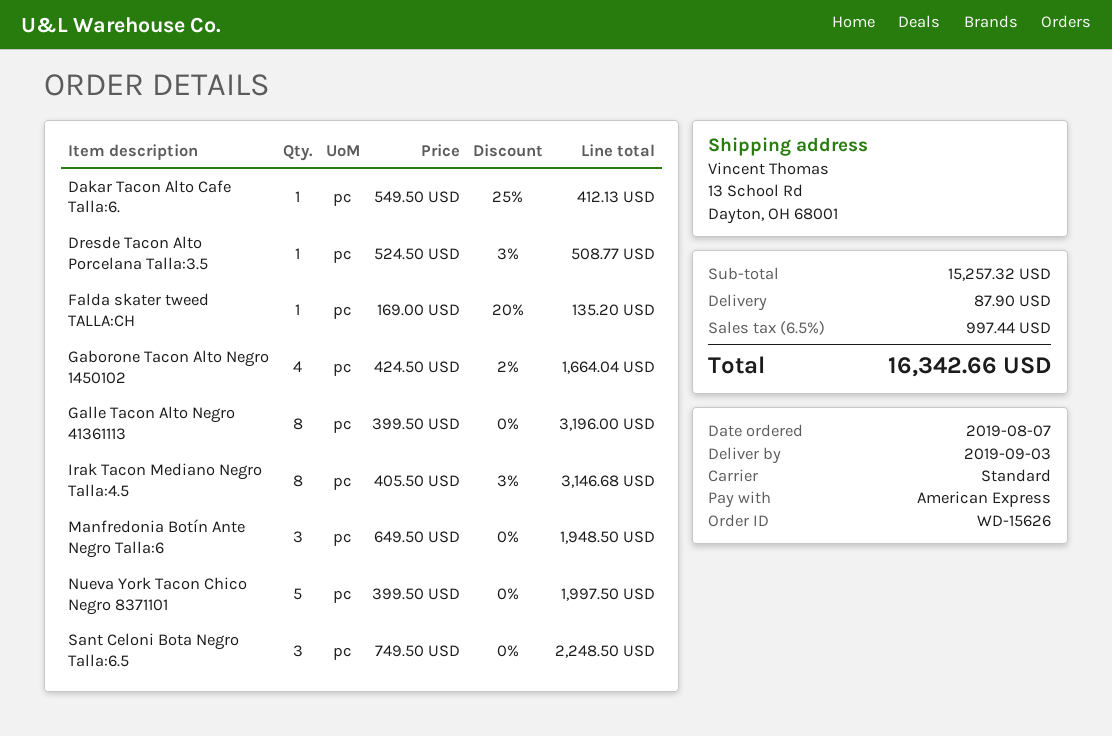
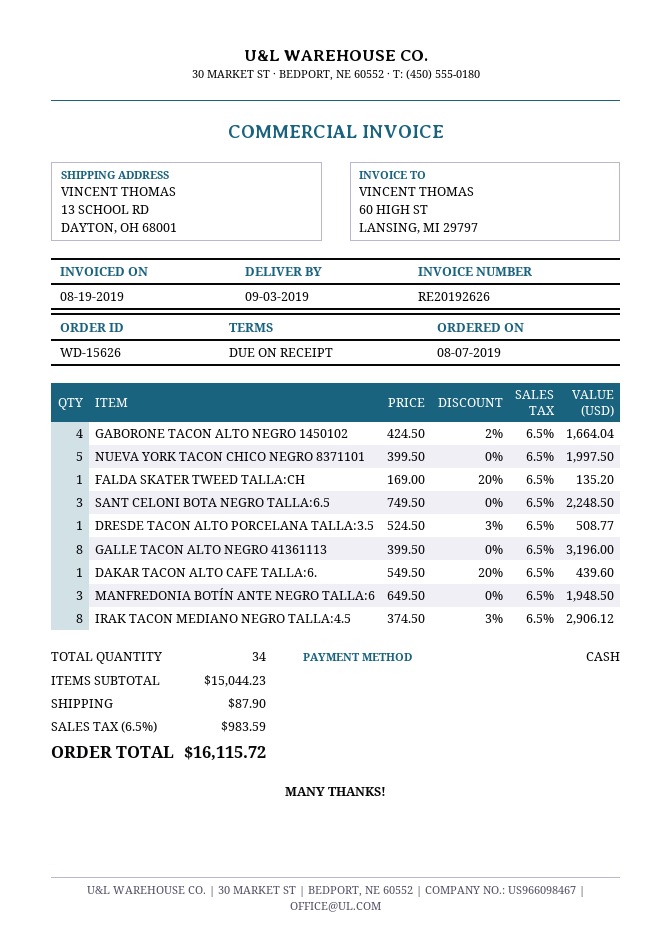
payment method: American Express -> cash
Dakar Tacon Alto Cafe Talla:6.: 1 x 549.50 - 25% = 412.13 -> 1 x 549.50 - 20% = 439.60
Irak Tacon Mediano Negro Talla:4.5: 8 x 405.50 - 3% = 3146.68 -> 8 x 374.50 - 3% = 2906.12
subtotal: 15257.32 -> 15044.23
tax: 6.5% = 997.44 -> 6.5% = 983.59
total: 16342.66 -> 16115.72

